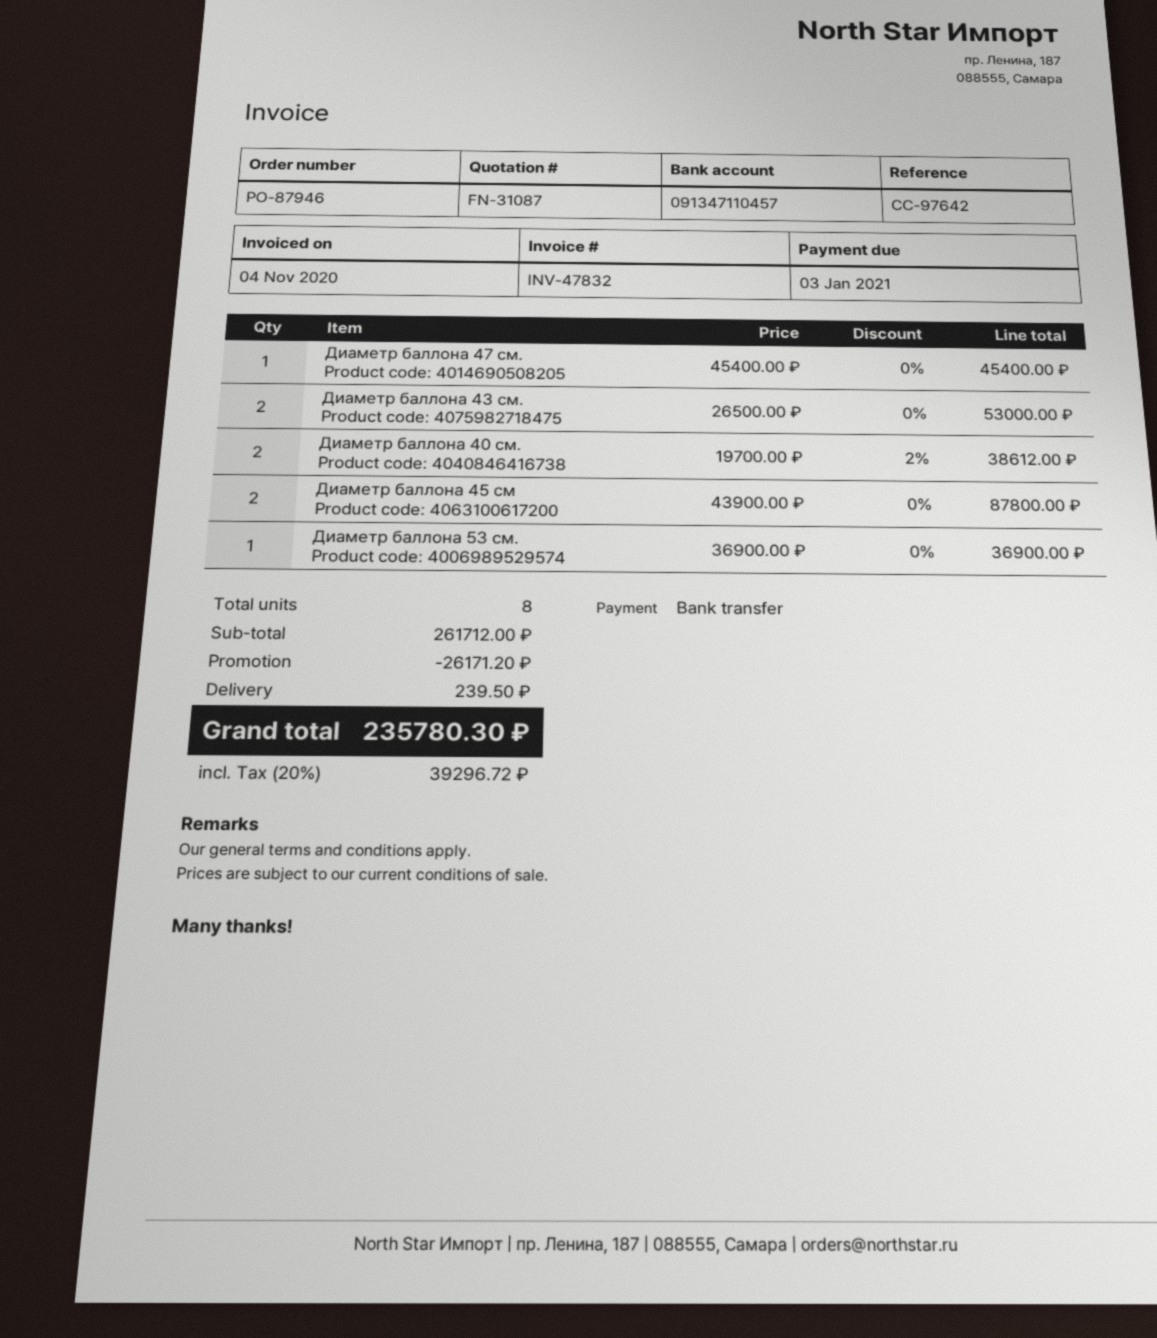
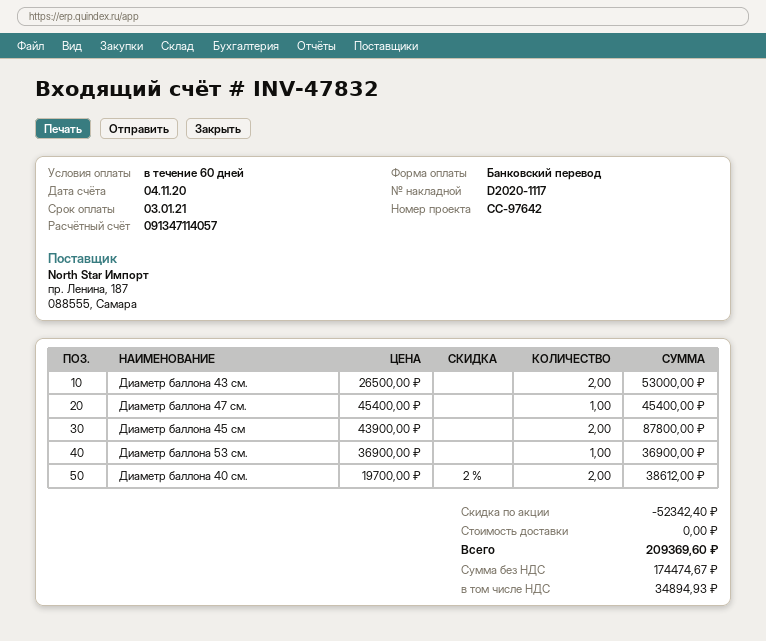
bank account: 091347110457 -> 091347114057
discount: 26171.20 -> 52342.40
shipping: 239.50 -> 0.00
tax: 39296.72 -> 34894.93
total: 235780.30 -> 209369.60

